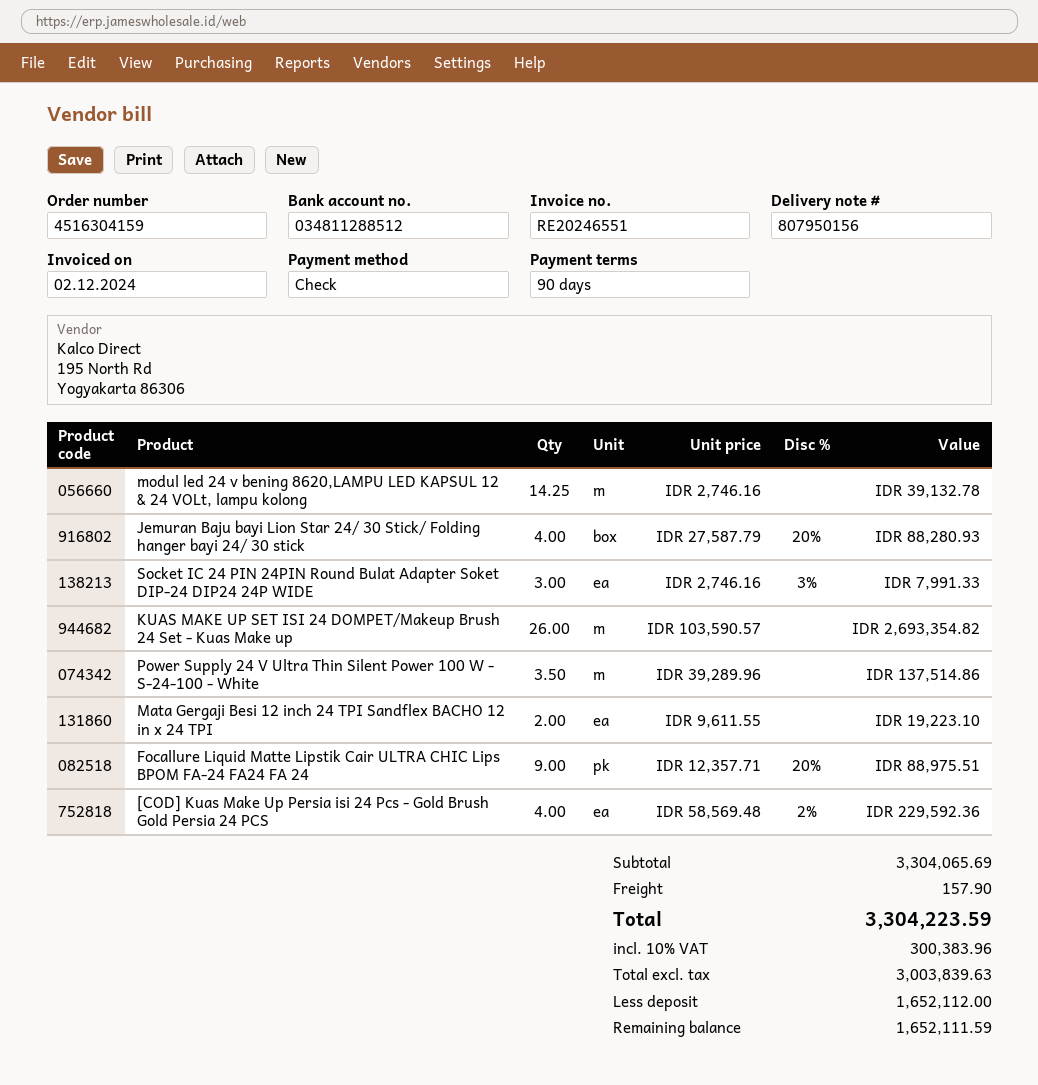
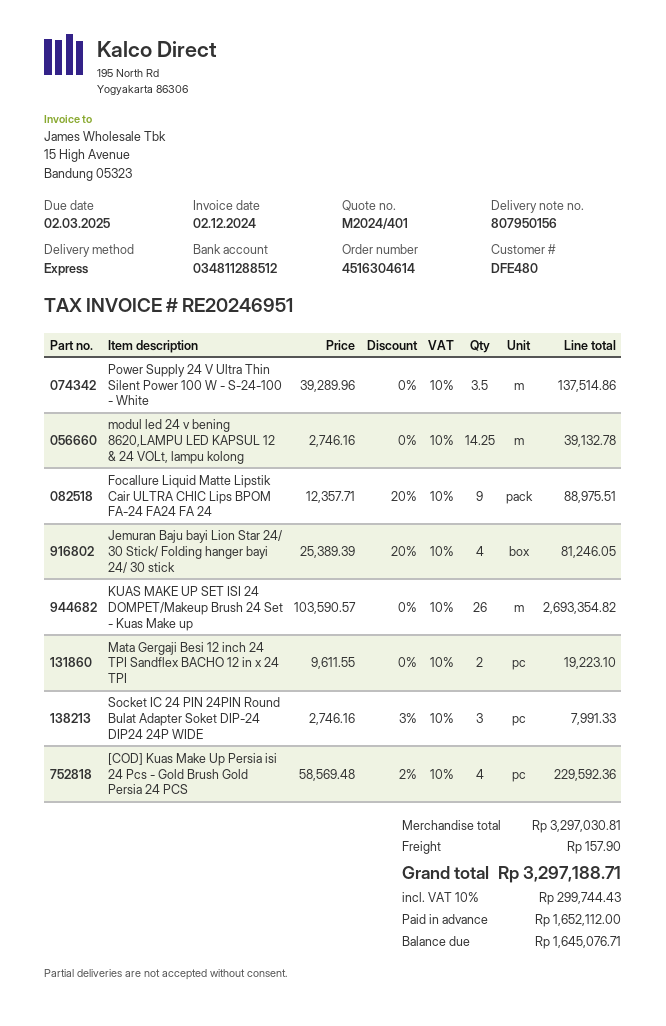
order number: 4516304159 -> 4516304614
invoice number: RE20246551 -> RE20246951
Jemuran Baju bayi Lion Star 24/ 30 Stick/ Folding hanger bayi 24/ 30 stick: 4 x 27587.79 - 20% = 88280.93 -> 4 x 25389.39 - 20% = 81246.05
subtotal: 3304065.69 -> 3297030.81
tax: 10% = 300383.96 -> 10% = 299744.43
total: 3304223.59 -> 3297188.71
balance: 1652111.59 -> 1645076.71

